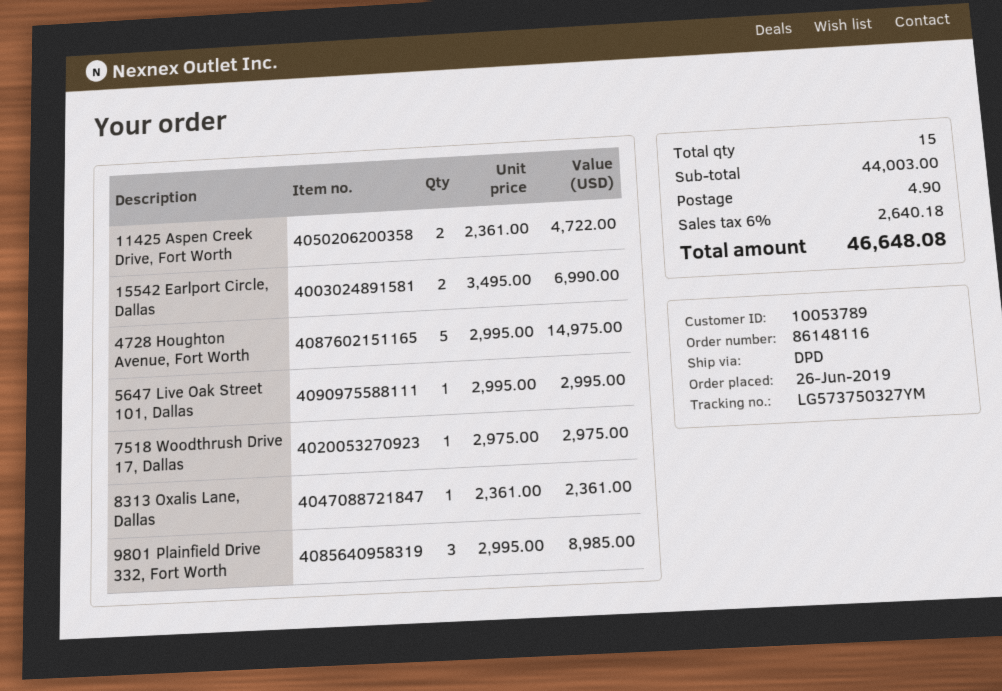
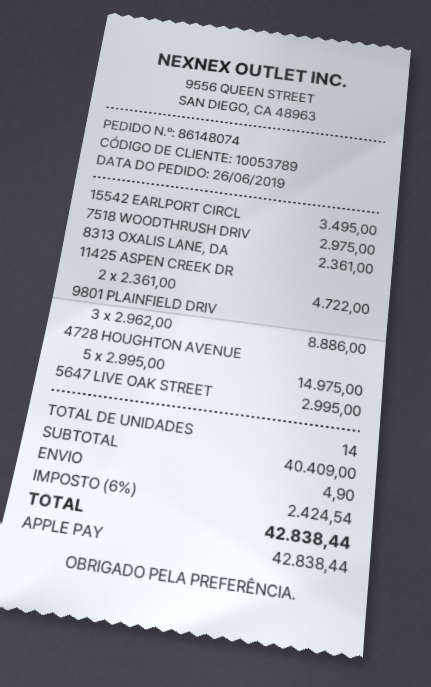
order number: 86148116 -> 86148074
15542 Earlport Circle, Dallas: 2 x 3495.00 = 6990.00 -> 1 x 3495.00 = 3495.00
9801 Plainfield Drive 332, Fort Worth: 3 x 2995.00 = 8985.00 -> 3 x 2962.00 = 8886.00
total quantity: 15 -> 14
subtotal: 44003.00 -> 40409.00
tax: 6% = 2640.18 -> 6% = 2424.54
total: 46648.08 -> 42838.44

